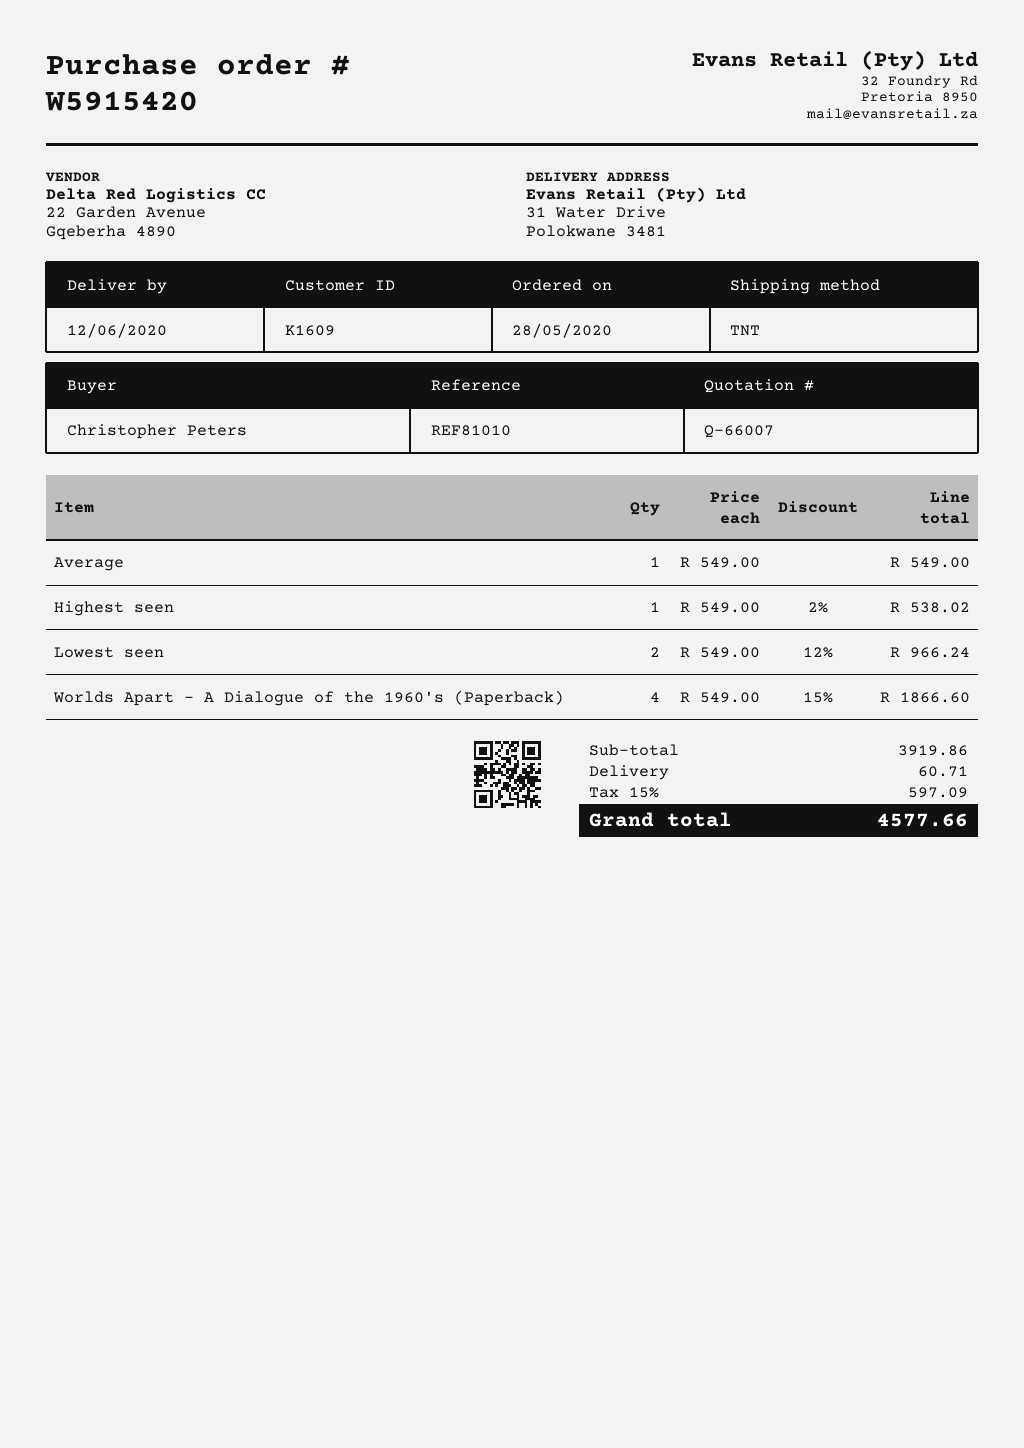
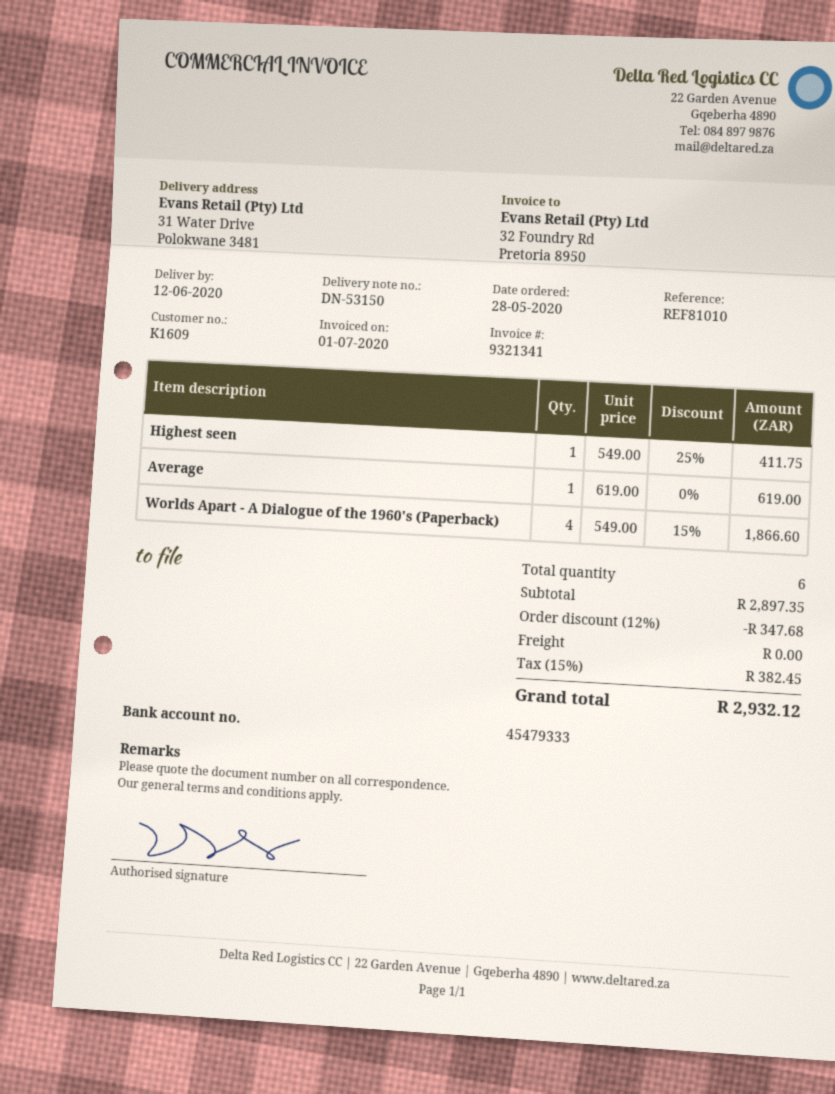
Average: 1 x 549.00 = 549.00 -> 1 x 619.00 = 619.00
Highest seen: 1 x 549.00 - 2% = 538.02 -> 1 x 549.00 - 25% = 411.75
Lowest seen: 2 x 549.00 - 12% = 966.24 -> none
subtotal: 3919.86 -> 2897.35
discount: none -> 12% = 347.68
shipping: 60.71 -> 0.00
tax: 15% = 597.09 -> 15% = 382.45
total: 4577.66 -> 2932.12

